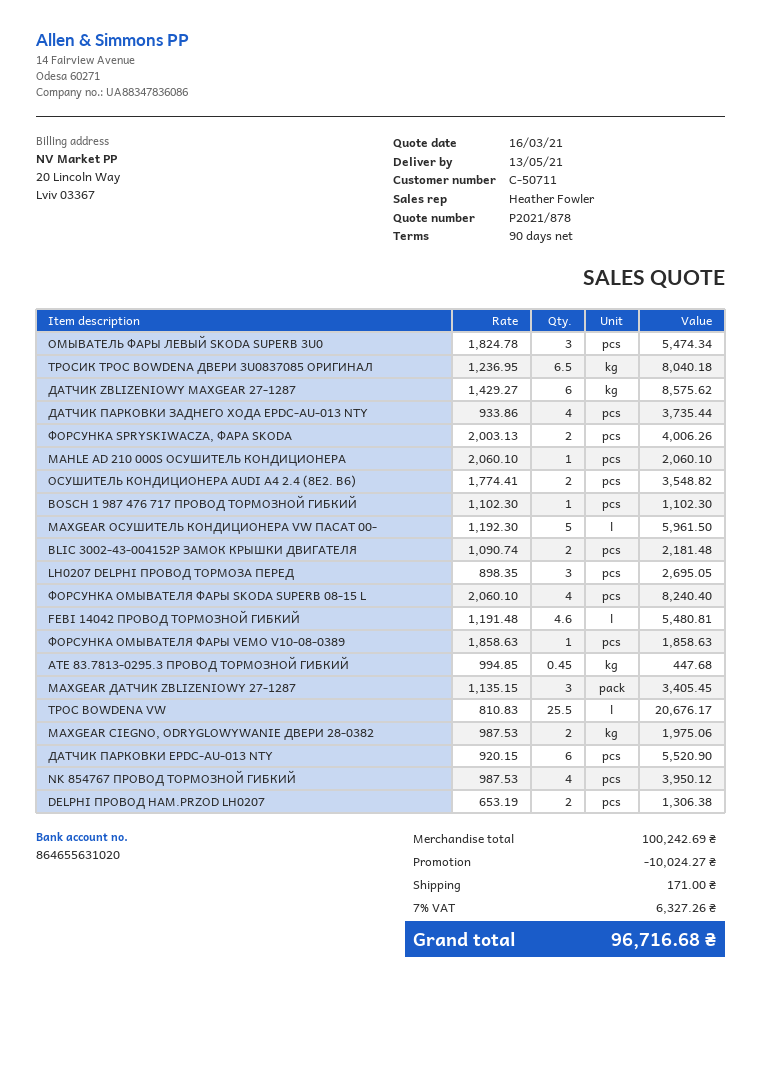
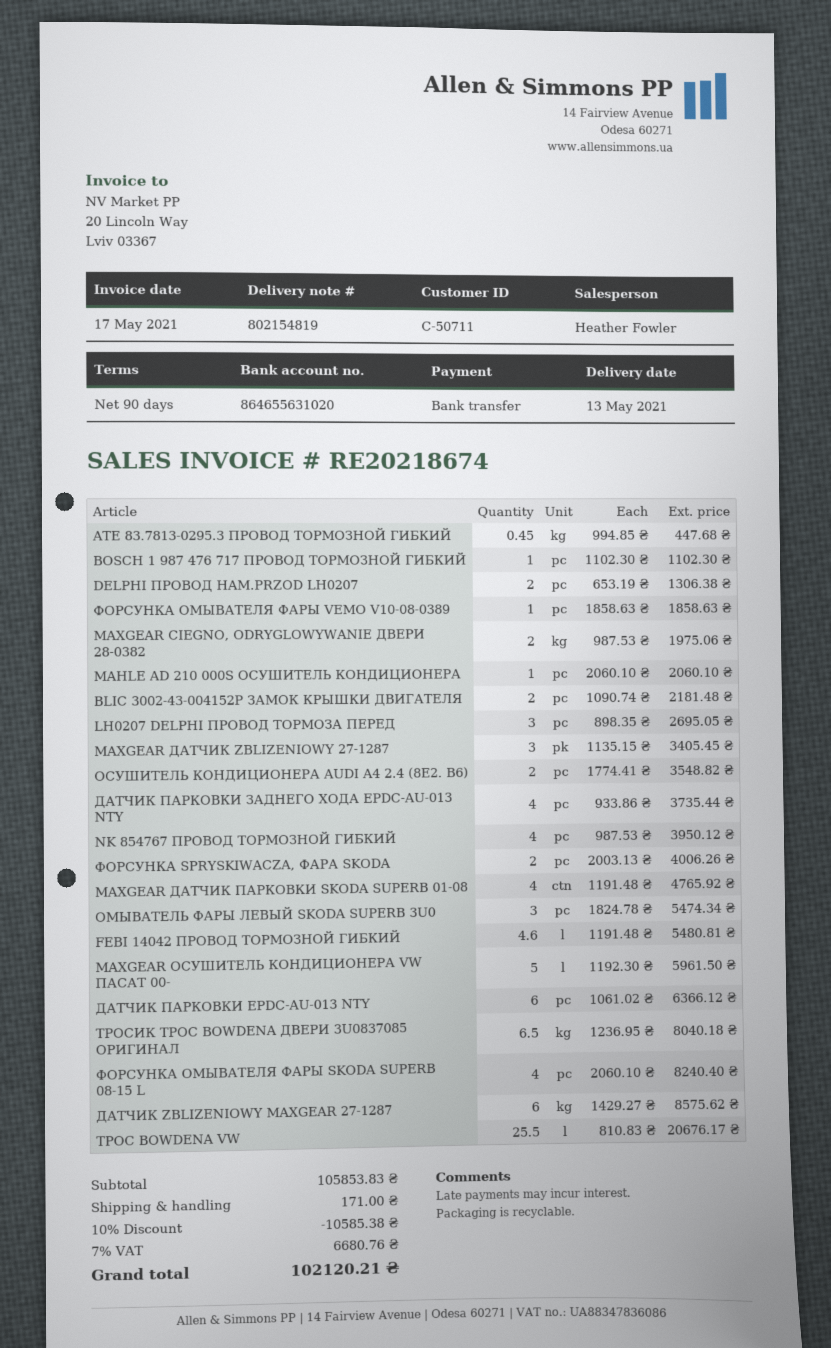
ДАТЧИК ПАРКОВКИ EPDC-AU-013 NTY: 6 x 920.15 = 5520.90 -> 6 x 1061.02 = 6366.12
MAXGEAR ДАТЧИК ПАРКОВКИ SKODA SUPERB 01-08: none -> 4 x 1191.48 = 4765.92
subtotal: 100242.69 -> 105853.83
discount: 10024.27 -> 10585.38
tax: 7% = 6327.26 -> 7% = 6680.76
total: 96716.68 -> 102120.21

